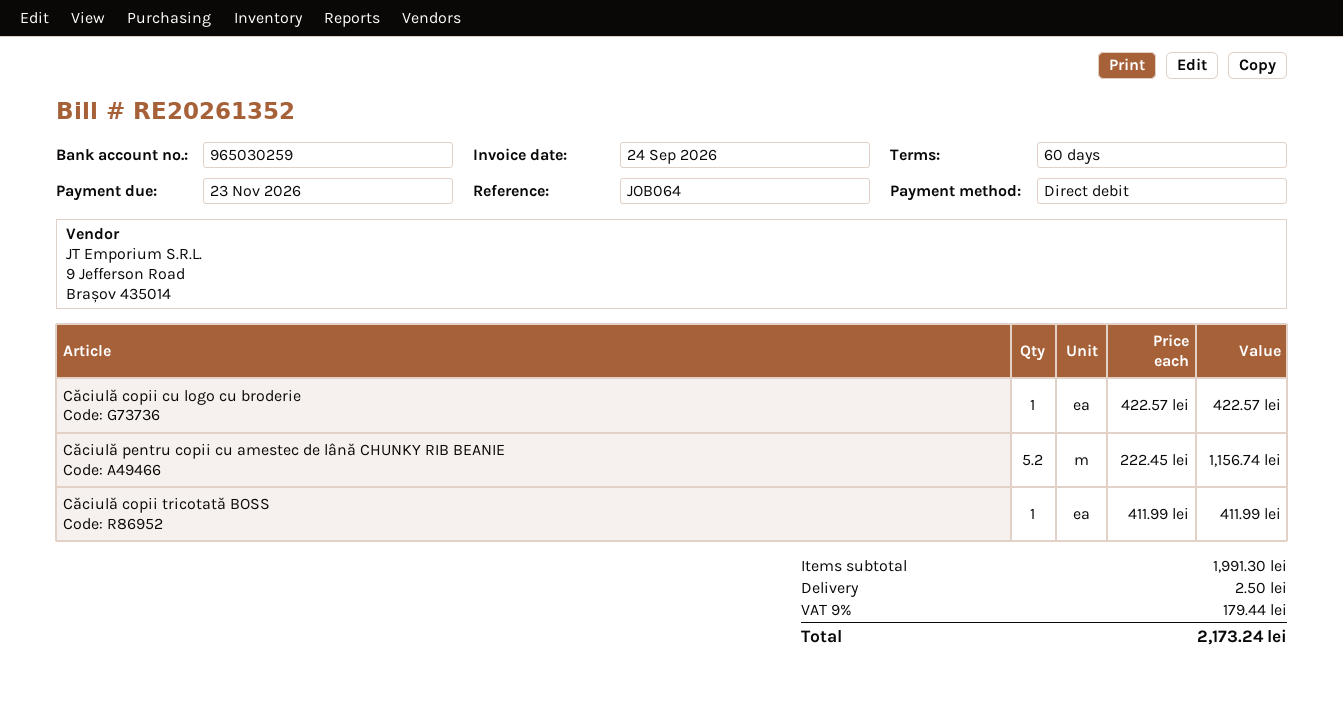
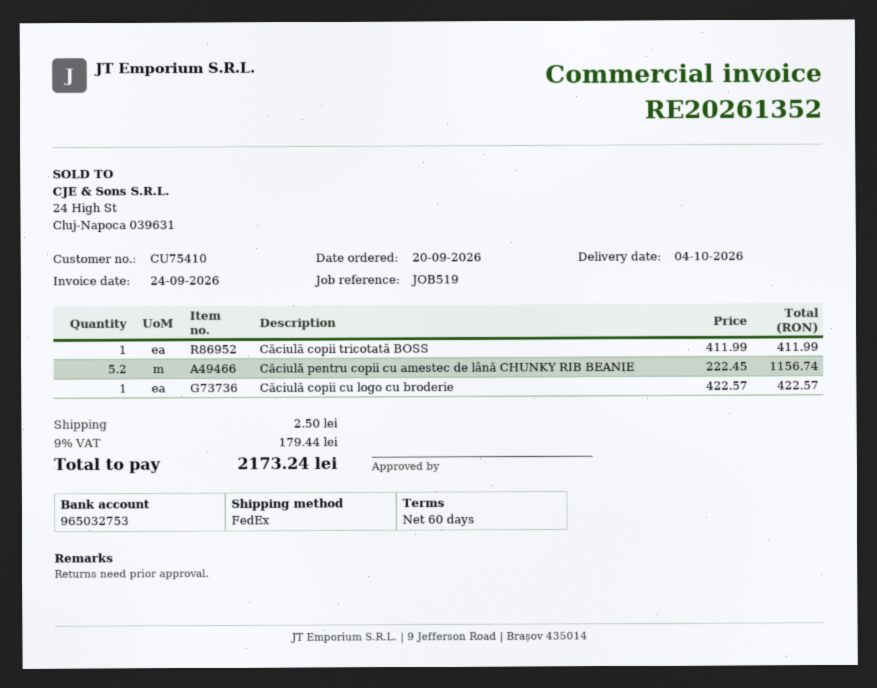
reference: JOB064 -> JOB519
bank account: 965030259 -> 965032753

